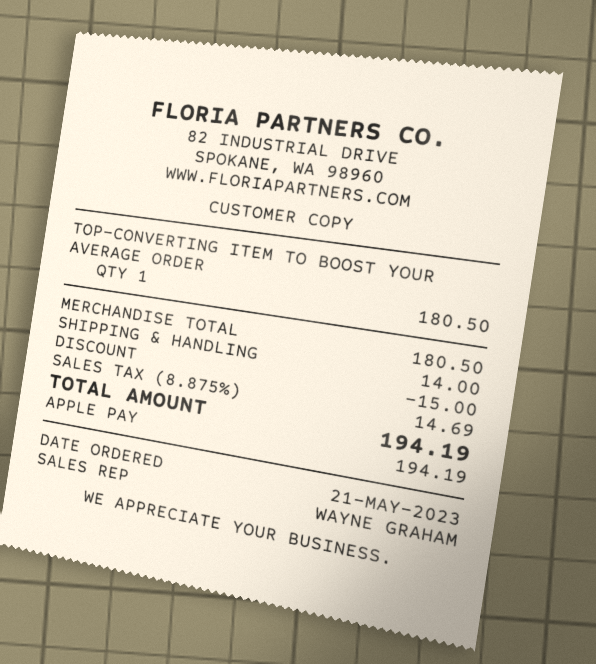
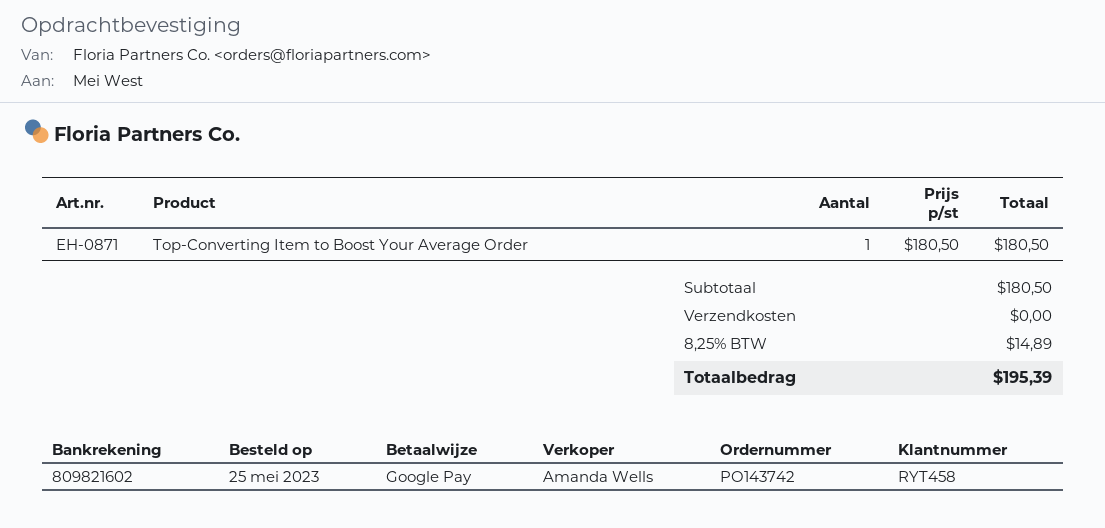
order date: 2023-05-21 -> 2023-05-25
sales rep: WAYNE GRAHAM -> Amanda Wells
payment method: Apple Pay -> Google Pay
discount: 15.00 -> none
shipping: 14.00 -> 0.00
tax: 8.875% = 14.69 -> 8.25% = 14.89
total: 194.19 -> 195.39

